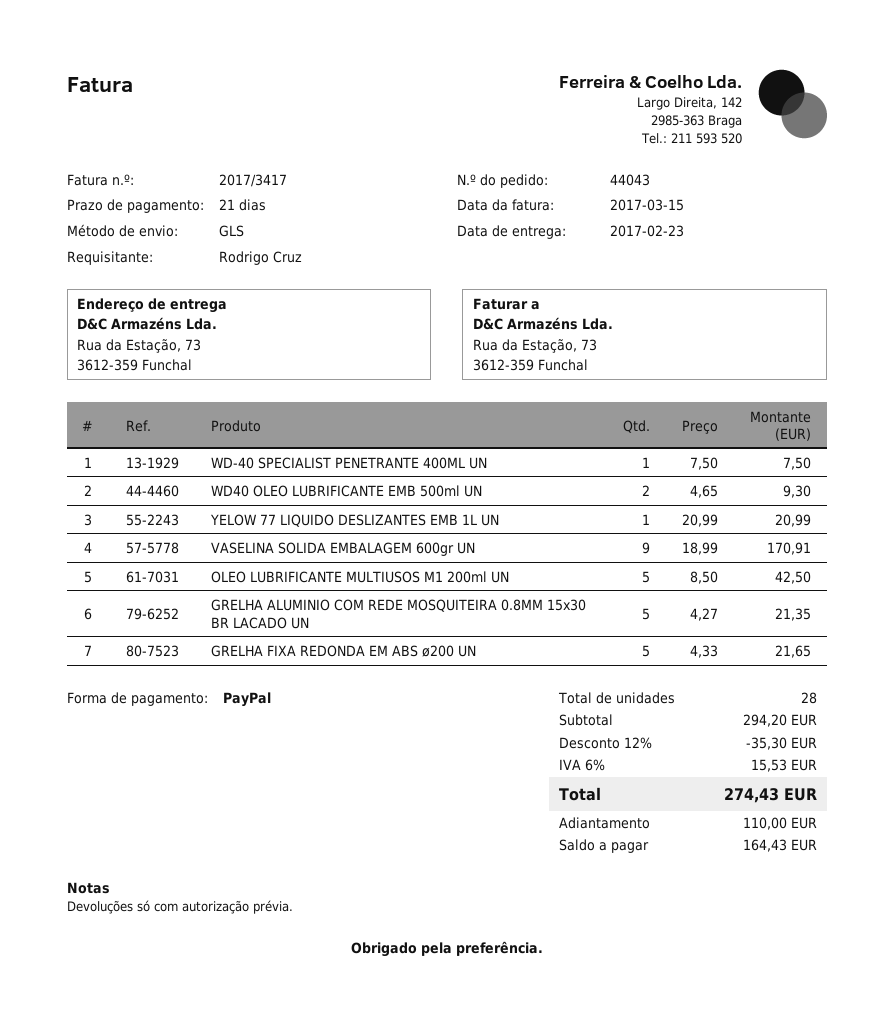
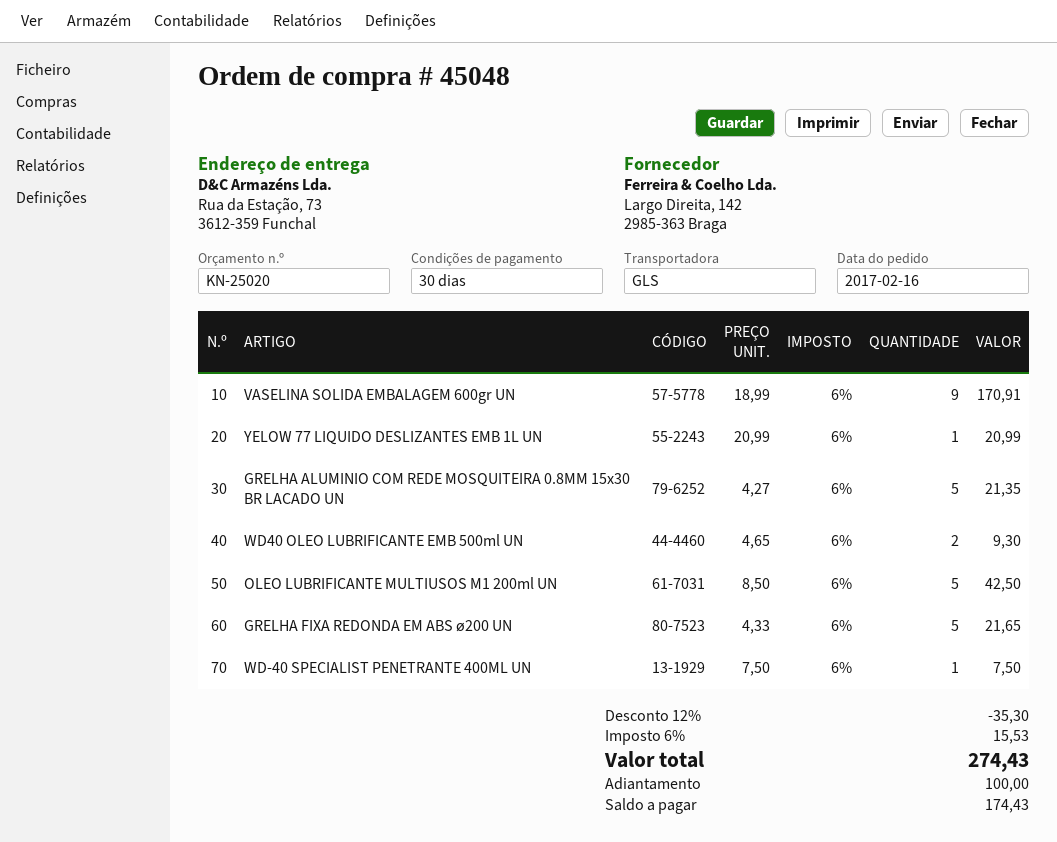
order number: 44043 -> 45048
payment terms: 21 days -> 30 days
deposit: 110.00 -> 100.00
balance: 164.43 -> 174.43

